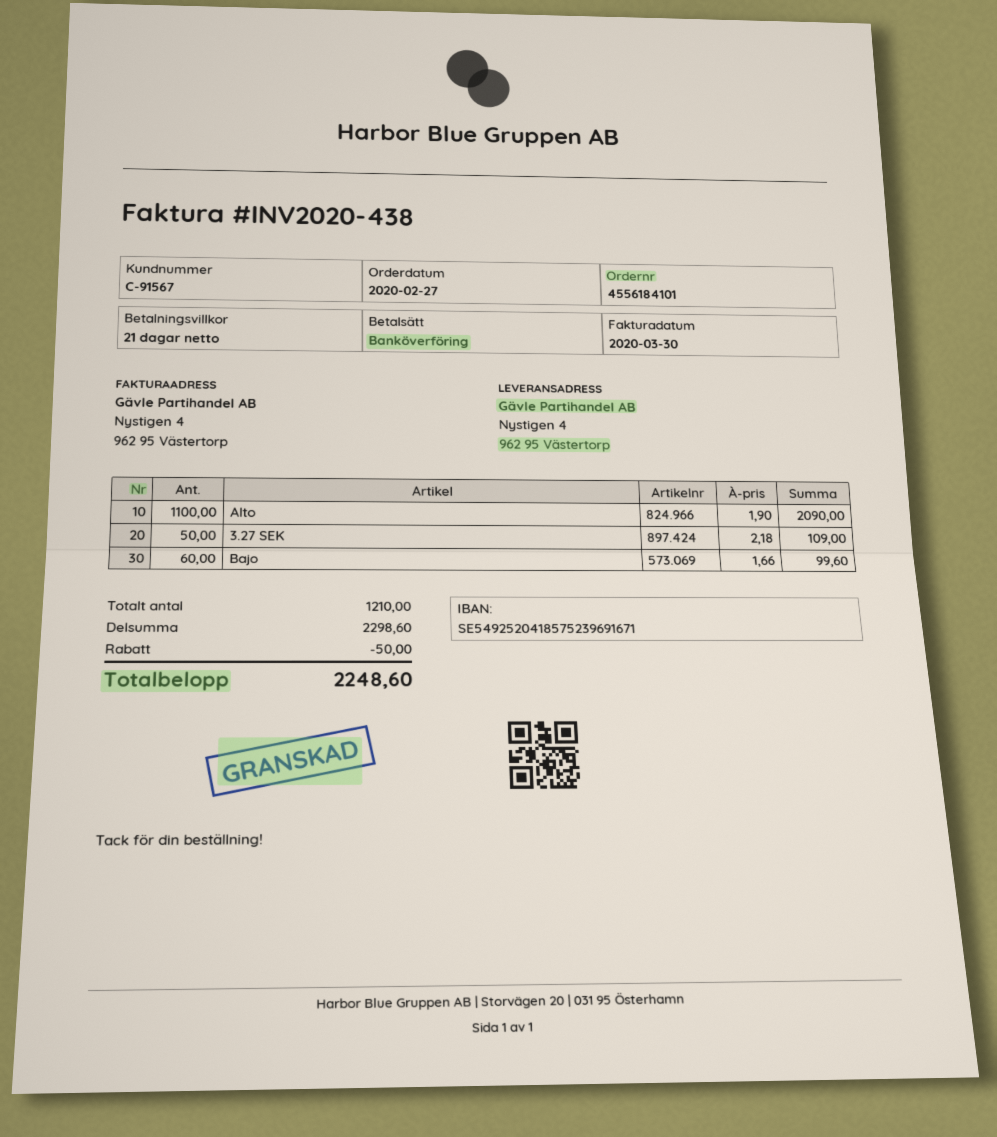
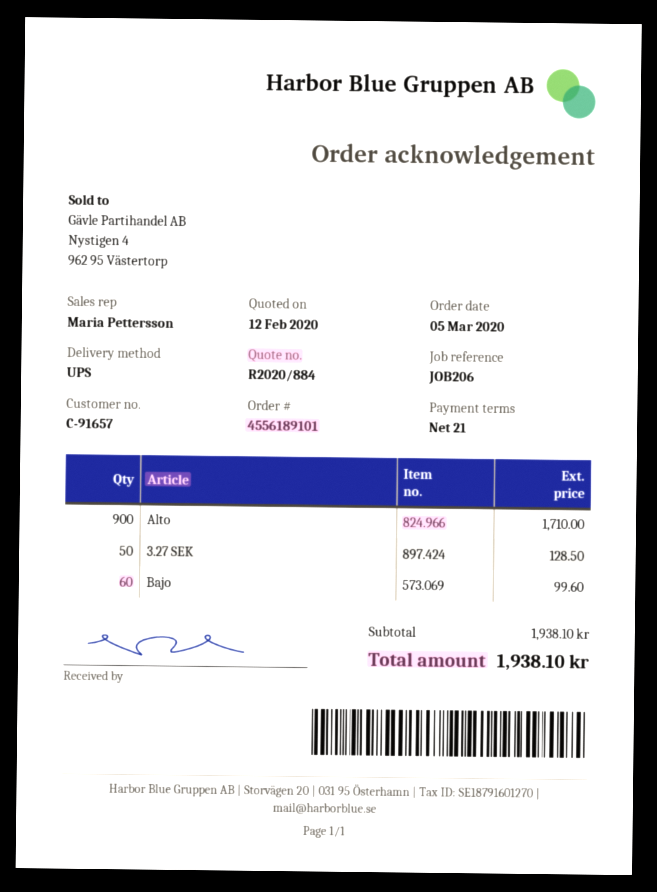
order number: 4556184101 -> 4556189101
order date: 2020-02-27 -> 2020-03-05
customer number: C-91567 -> C-91657
Alto: 1100 for 2090.00 -> 900 for 1710.00
3.27 SEK: 50 for 109.00 -> 50 for 128.50
subtotal: 2298.60 -> 1938.10
discount: 50.00 -> none
total: 2248.60 -> 1938.10

